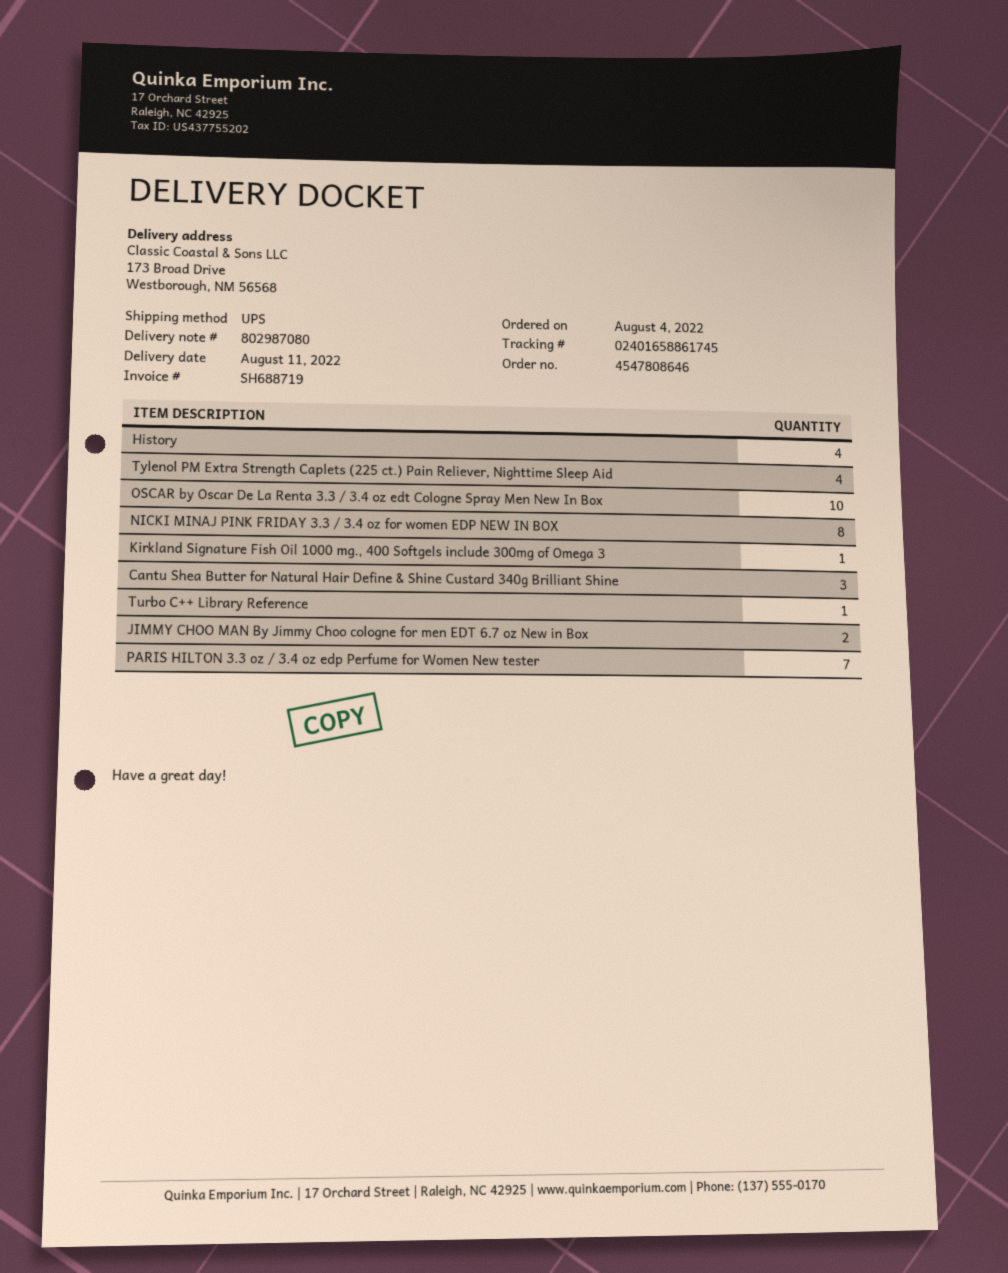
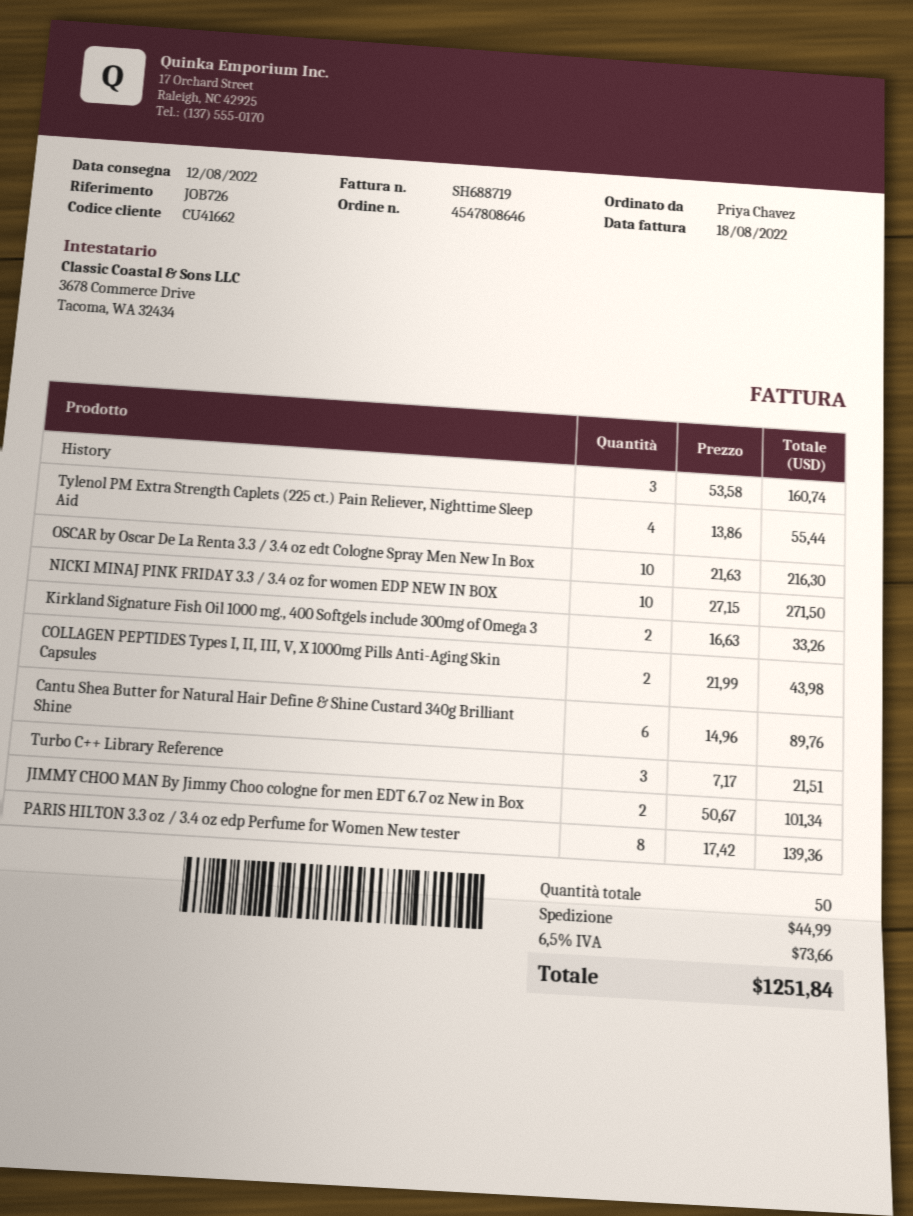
delivery date: 2022-08-11 -> 2022-08-12
History: 4 -> 3
NICKI MINAJ PINK FRIDAY 3.3 / 3.4 oz for women EDP NEW IN BOX: 8 -> 10
Kirkland Signature Fish Oil 1000 mg., 400 Softgels include 300mg of Omega 3: 1 -> 2
Cantu Shea Butter for Natural Hair Define & Shine Custard 340g Brilliant Shine: 3 -> 6
Turbo C++ Library Reference: 1 -> 3
PARIS HILTON 3.3 oz / 3.4 oz edp Perfume for Women New tester: 7 -> 8
COLLAGEN PEPTIDES Types I, II, III, V, X 1000mg Pills Anti-Aging Skin Capsules: none -> 2

